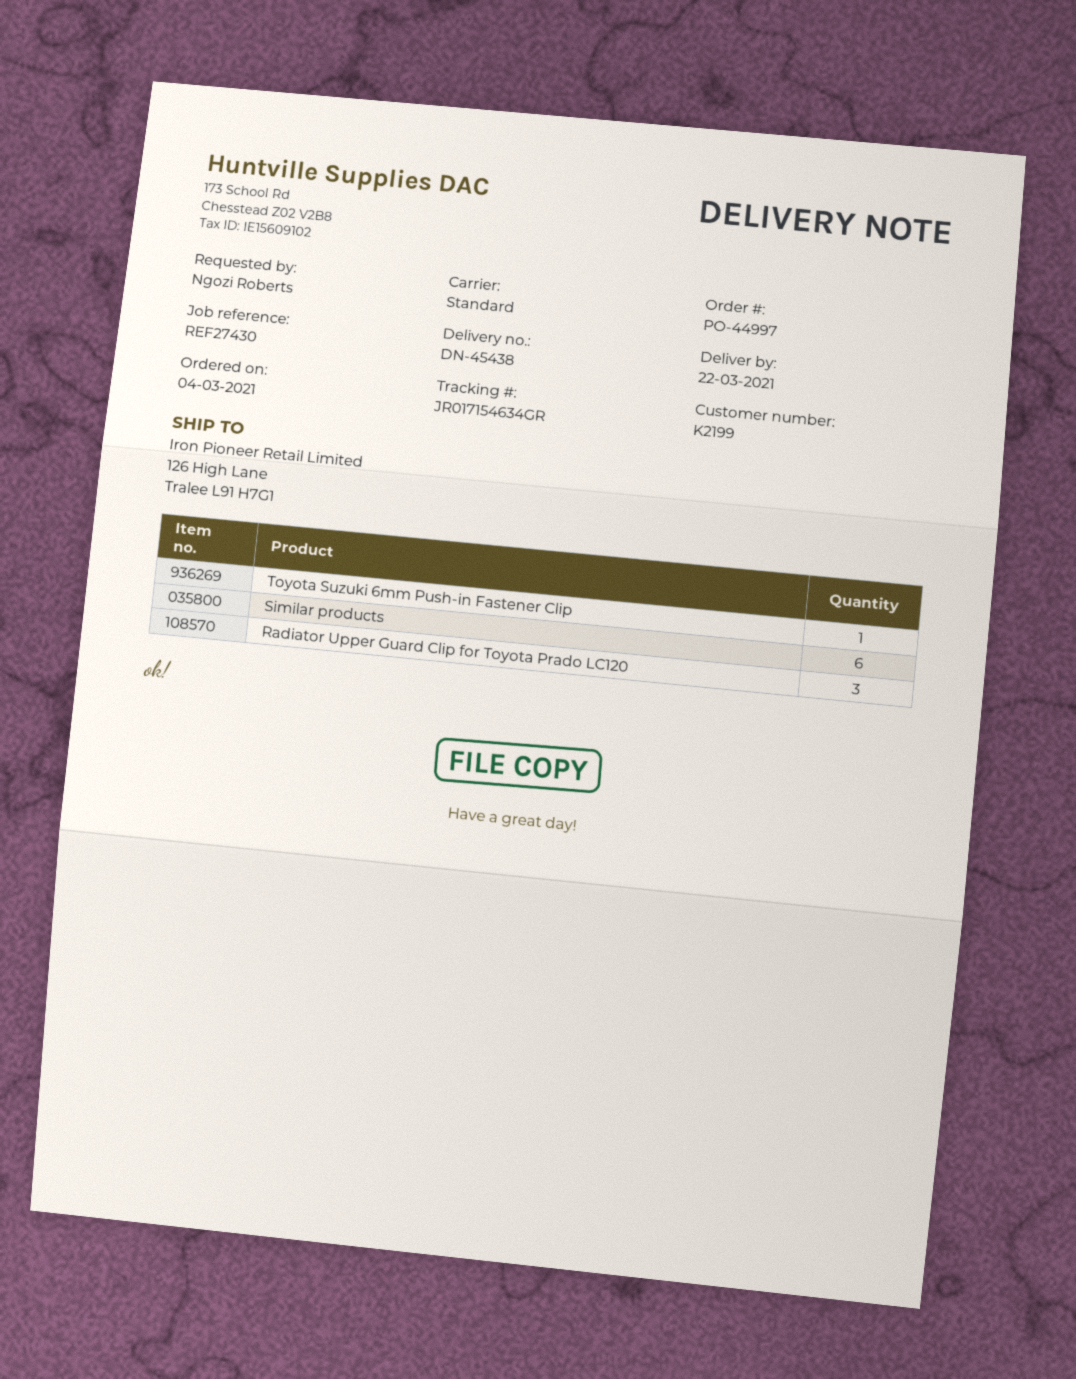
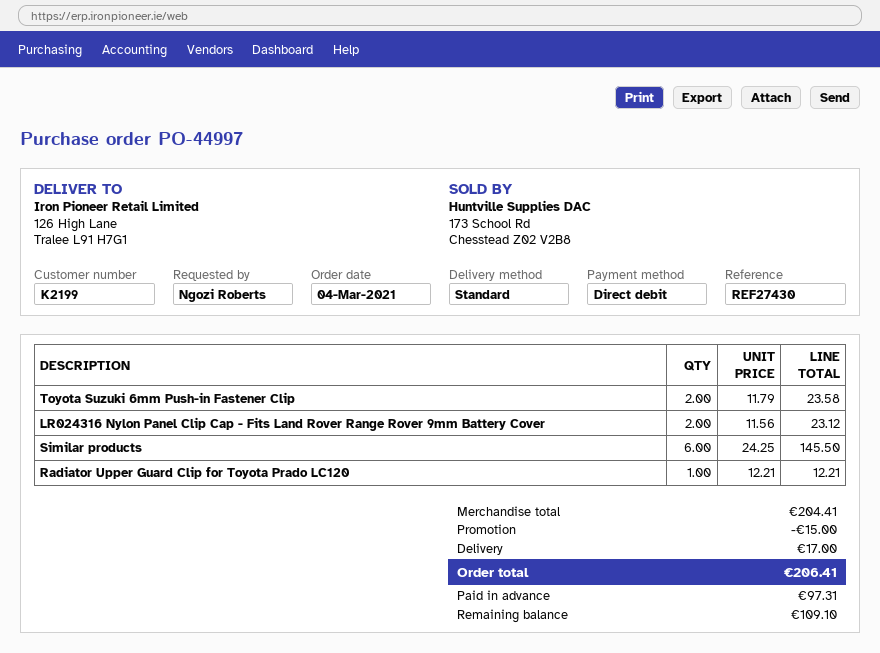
Toyota Suzuki 6mm Push-in Fastener Clip: 1 -> 2
Radiator Upper Guard Clip for Toyota Prado LC120: 3 -> 1
LR024316 Nylon Panel Clip Cap - Fits Land Rover Range Rover 9mm Battery Cover: none -> 2

